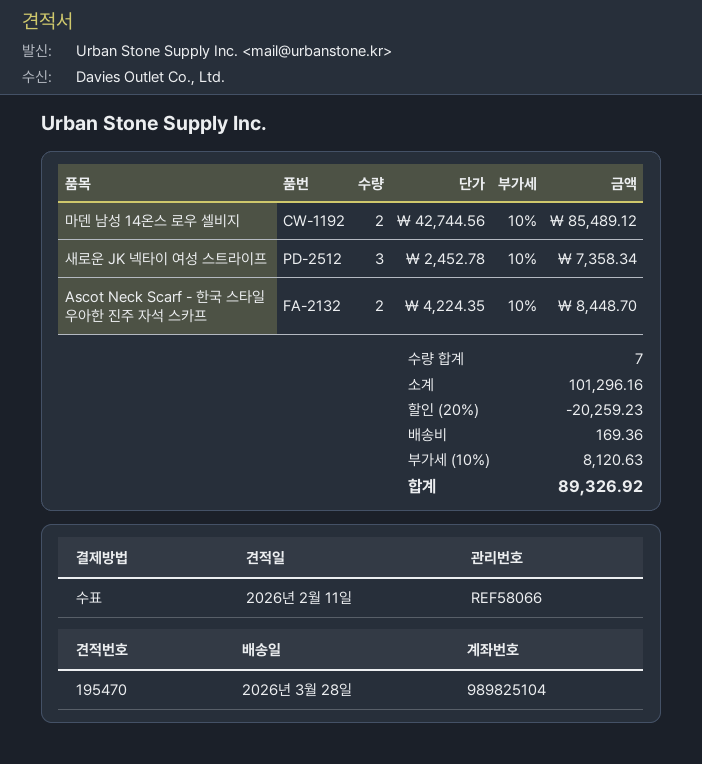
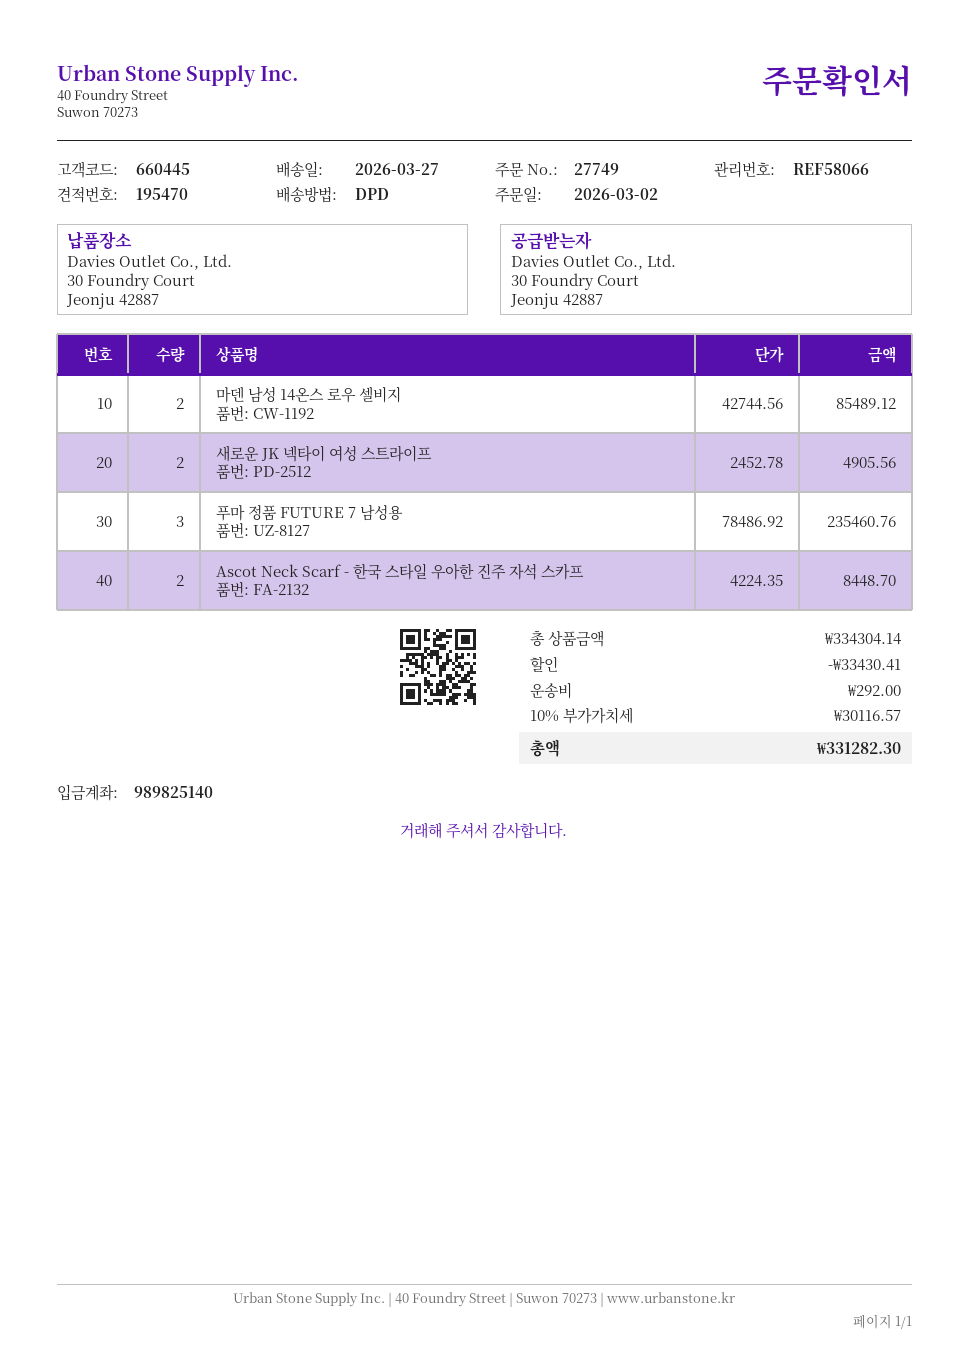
delivery date: 2026-03-28 -> 2026-03-27
bank account: 989825104 -> 989825140
새로운 JK 넥타이 여성 스트라이프: 3 x 2452.78 = 7358.34 -> 2 x 2452.78 = 4905.56
푸마 정품 FUTURE 7 남성용: none -> 3 x 78486.92 = 235460.76
subtotal: 101296.16 -> 334304.14
discount: 20259.23 -> 33430.41
shipping: 169.36 -> 292.00
tax: 10% = 8120.63 -> 10% = 30116.57
total: 89326.92 -> 331282.30

